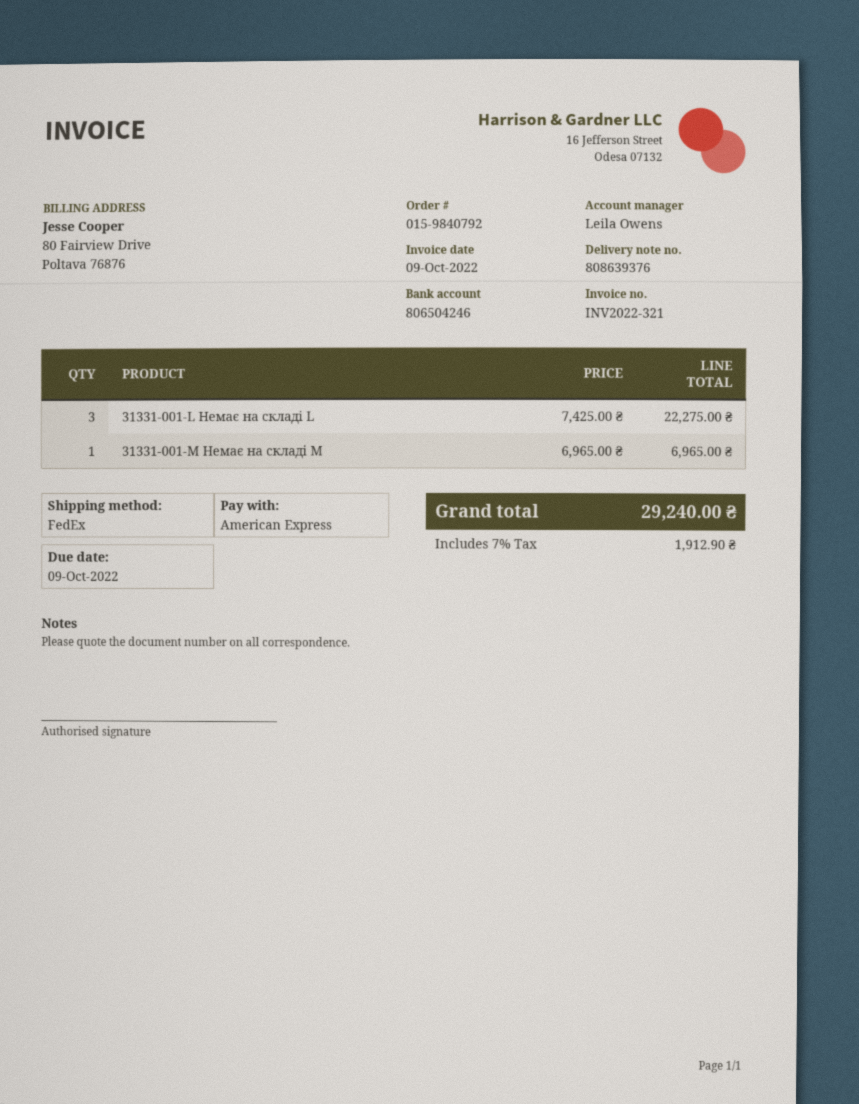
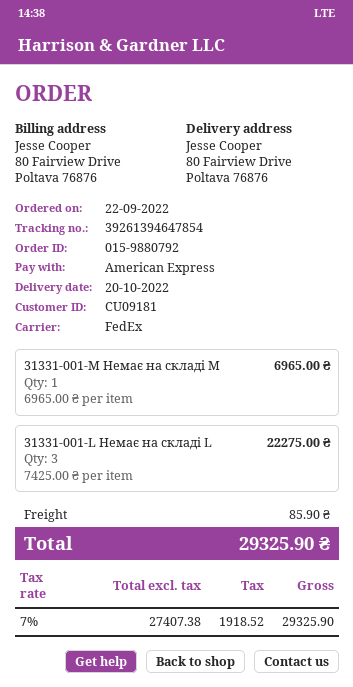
order number: 015-9840792 -> 015-9880792
shipping: none -> 85.90
tax: 7% = 1912.90 -> 7% = 1918.52
total: 29240.00 -> 29325.90

